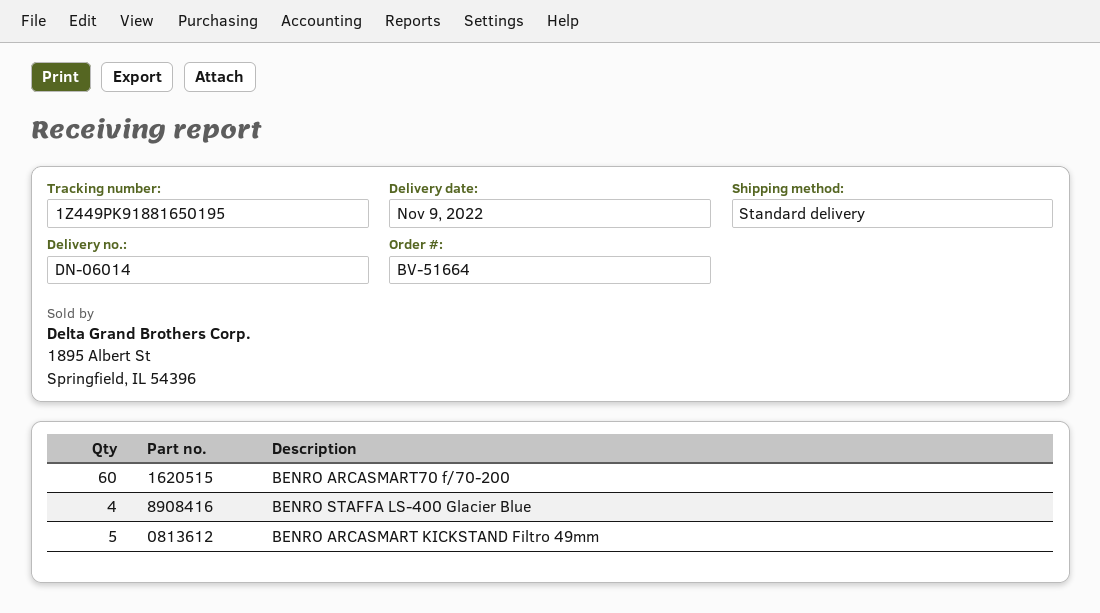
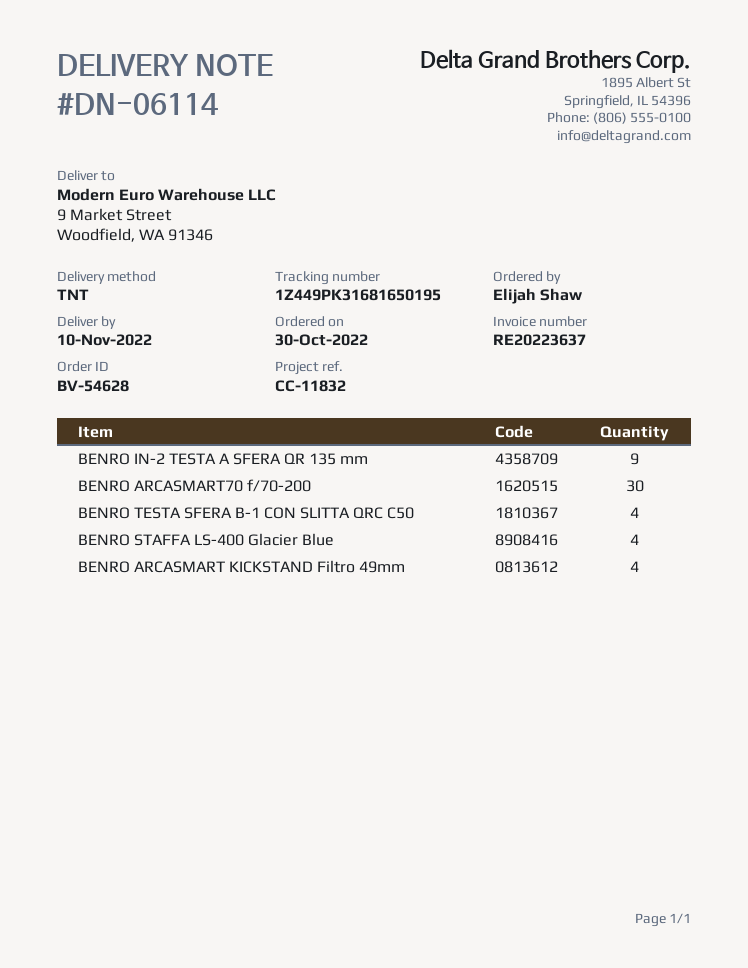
order number: BV-51664 -> BV-54628
delivery note number: DN-06014 -> DN-06114
delivery date: 2022-11-09 -> 2022-11-10
shipping method: standard -> TNT
tracking number: 1Z449PK91881650195 -> 1Z449PK31681650195
BENRO ARCASMART70 f/70-200: 60 -> 30
BENRO ARCASMART KICKSTAND Filtro 49mm: 5 -> 4
BENRO IN-2 TESTA A SFERA QR 135 mm: none -> 9
BENRO TESTA SFERA B-1 CON SLITTA QRC C50: none -> 4

